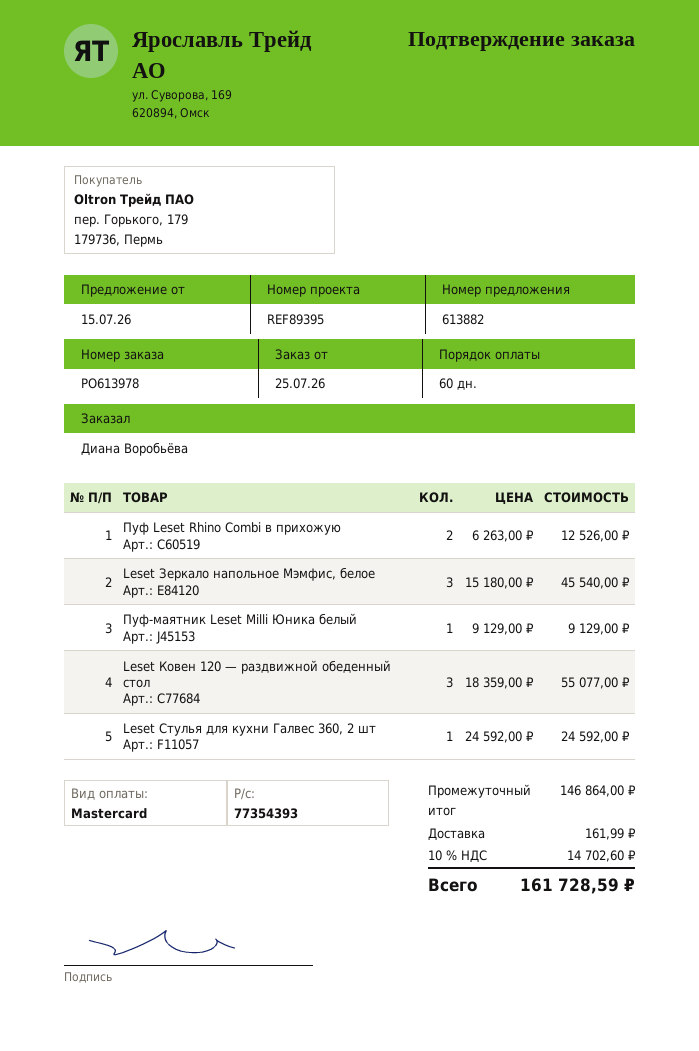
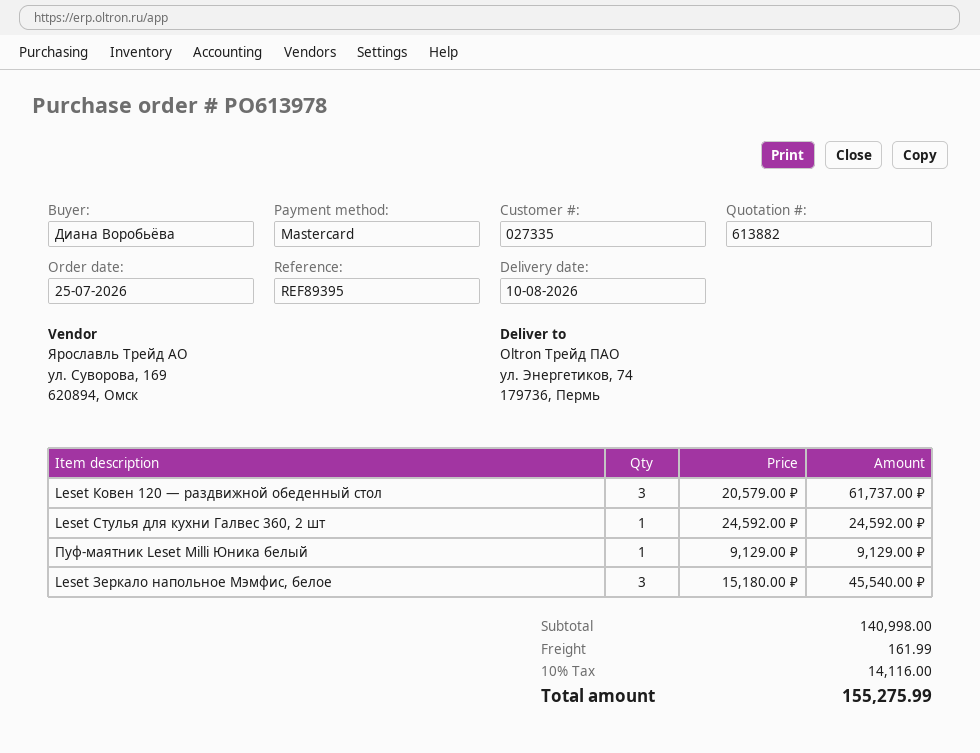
Пуф Leset Rhino Combi в прихожую: 2 x 6263.00 = 12526.00 -> none
Leset Ковен 120 — раздвижной обеденный стол: 3 x 18359.00 = 55077.00 -> 3 x 20579.00 = 61737.00
subtotal: 146864.00 -> 140998.00
tax: 10% = 14702.60 -> 10% = 14116.00
total: 161728.59 -> 155275.99

